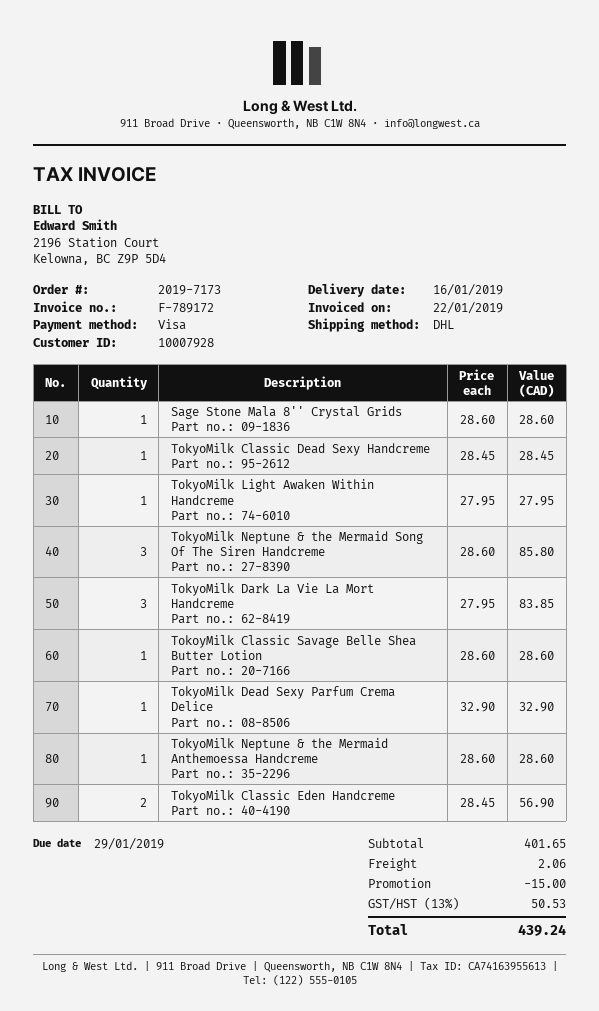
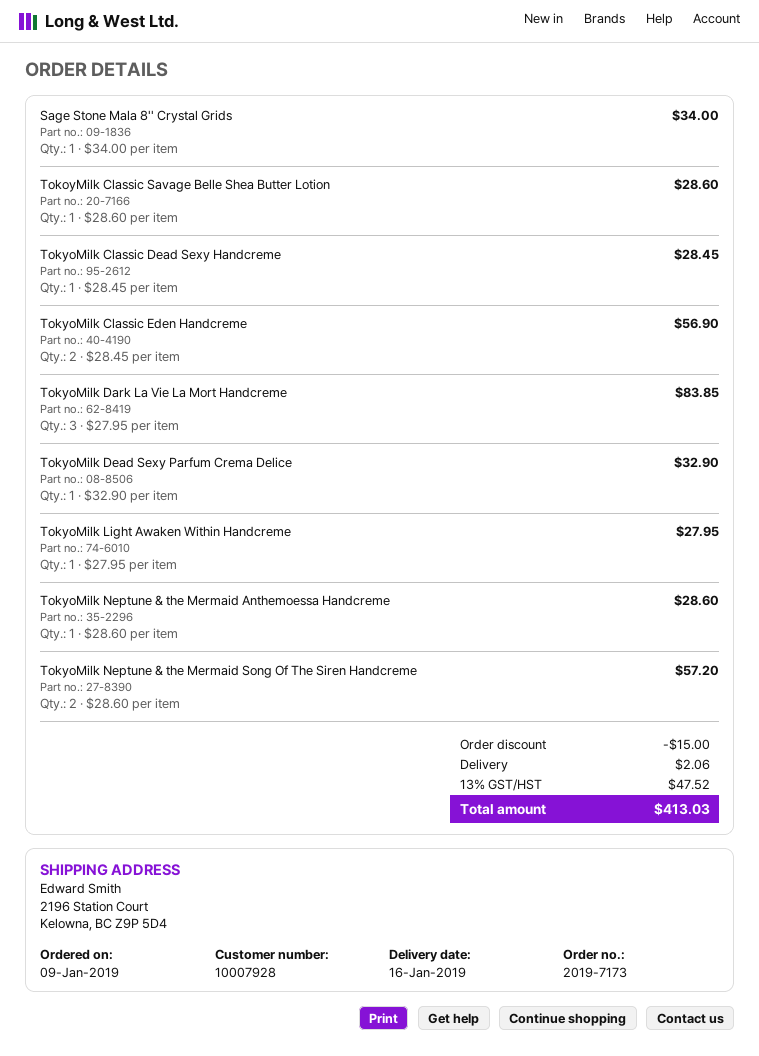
Sage Stone Mala 8'' Crystal Grids: 1 x 28.60 = 28.60 -> 1 x 34.00 = 34.00
TokyoMilk Neptune & the Mermaid Song Of The Siren Handcreme: 3 x 28.60 = 85.80 -> 2 x 28.60 = 57.20
tax: 13% = 50.53 -> 13% = 47.52
total: 439.24 -> 413.03

